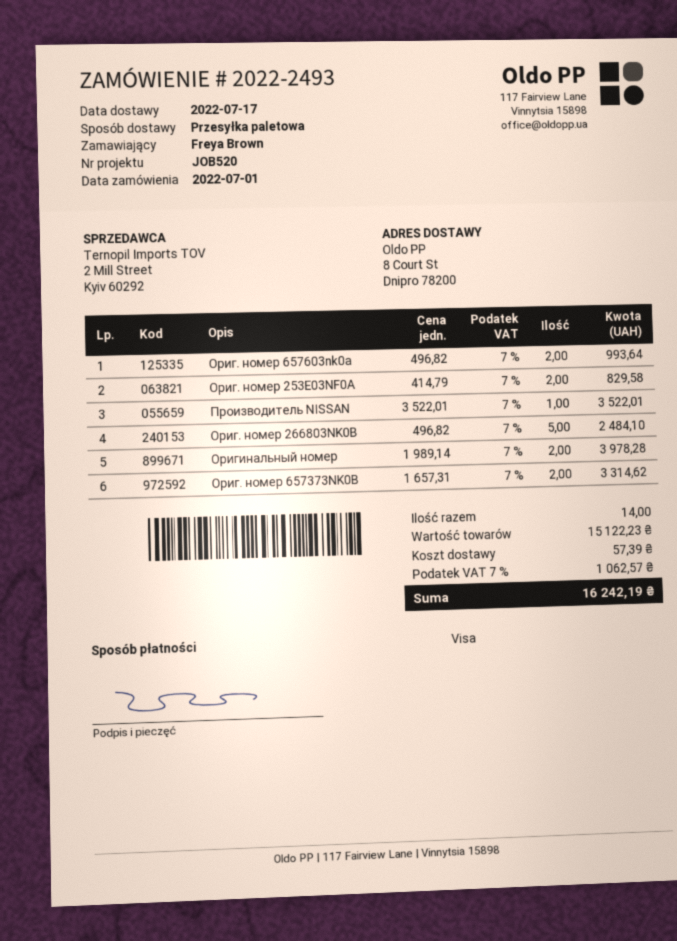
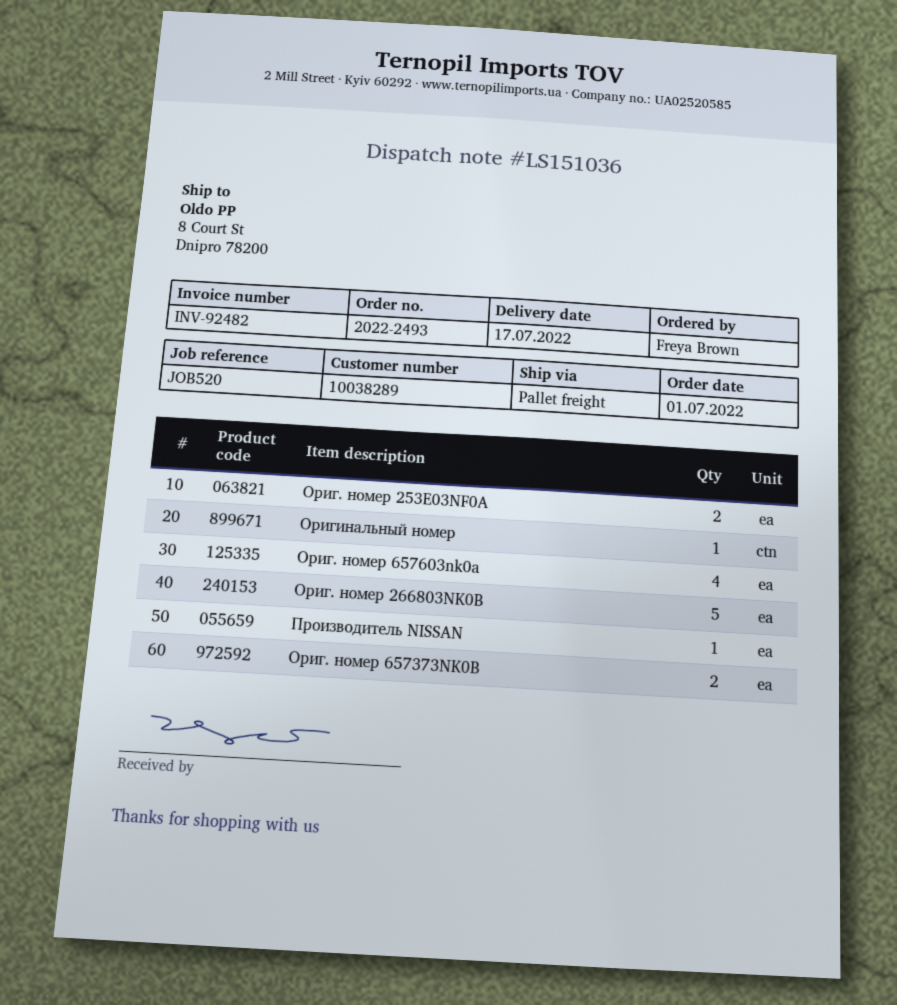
Ориг. номер 657603nk0a: 2 -> 4
Оригинальный номер: 2 -> 1

